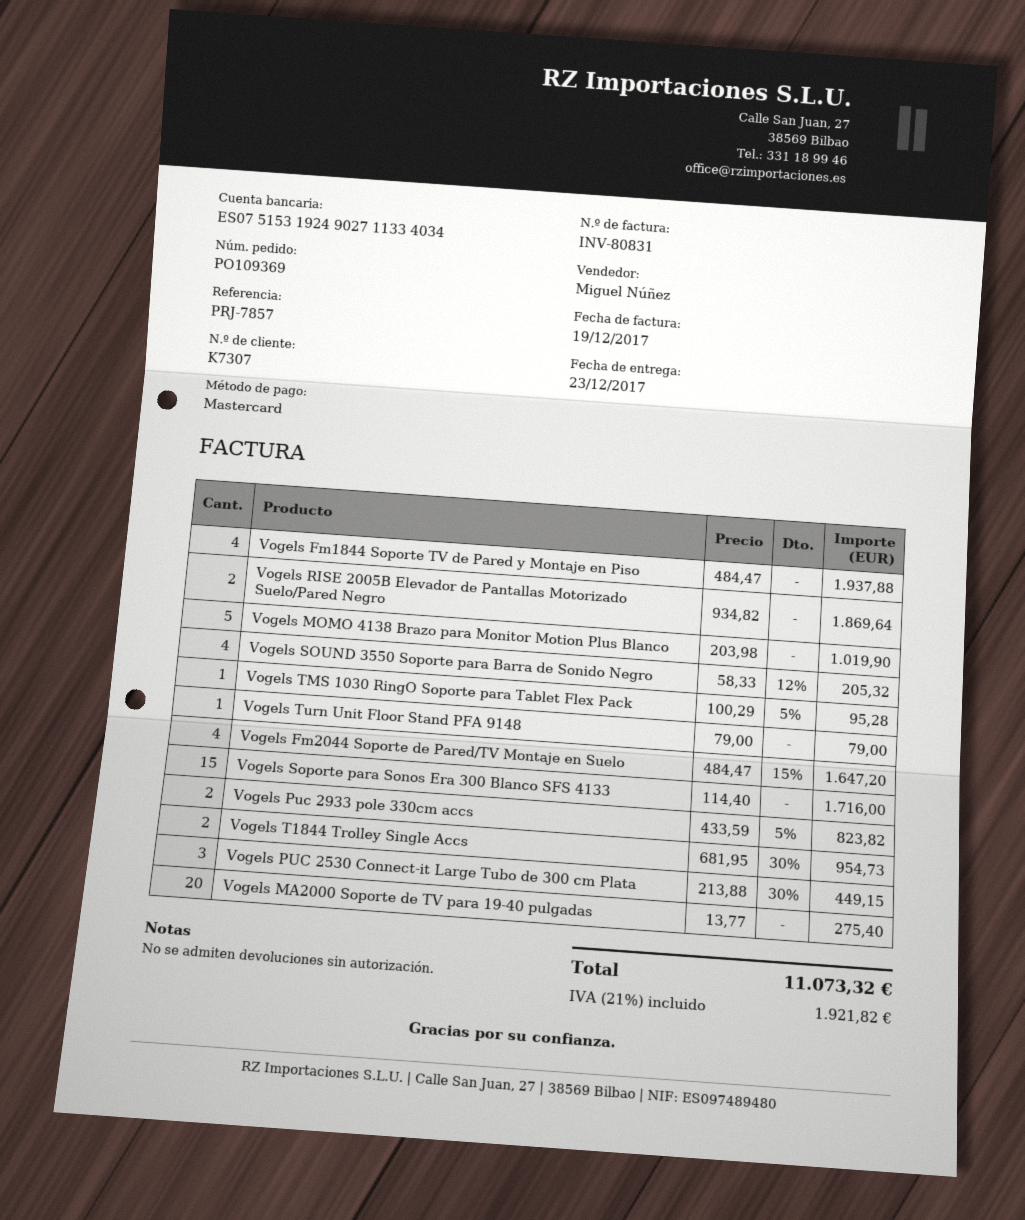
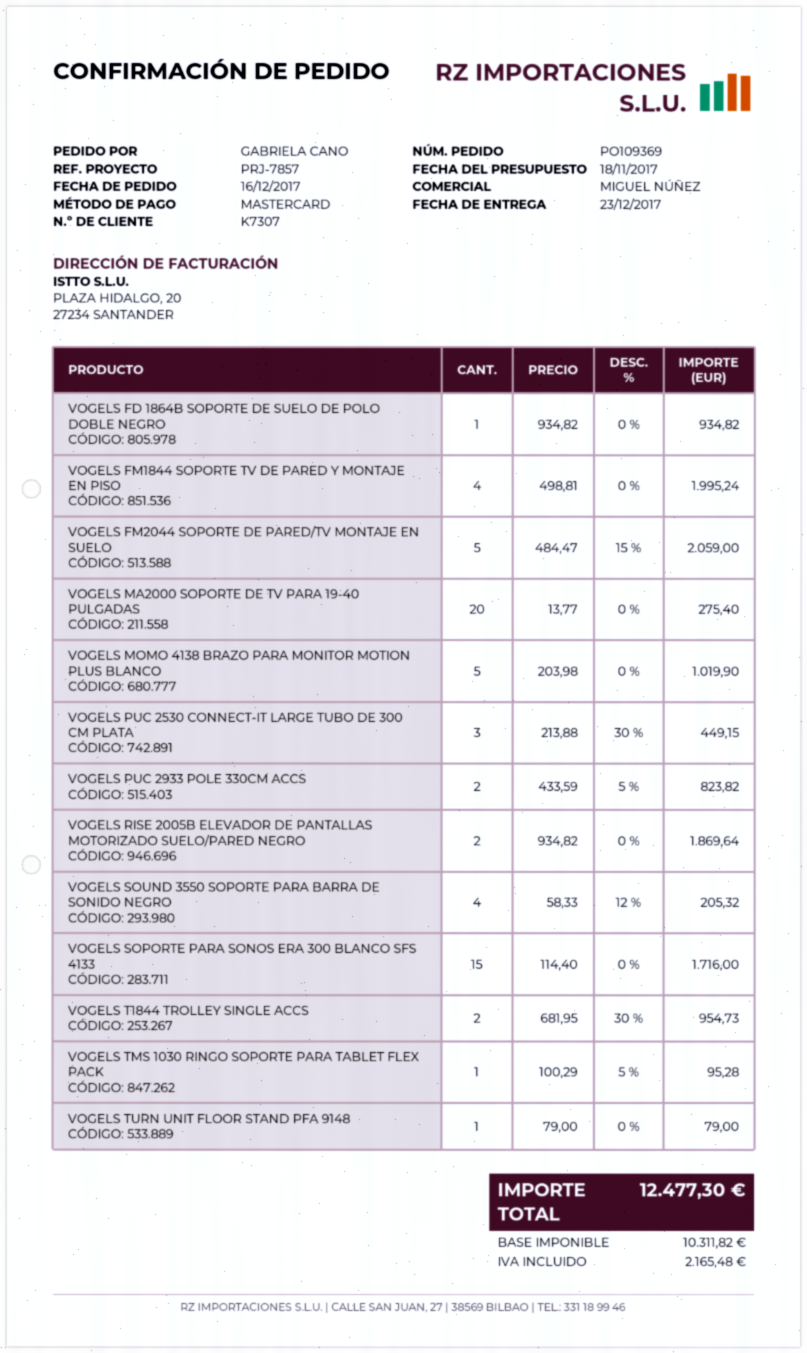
Vogels Fm1844 Soporte TV de Pared y Montaje en Piso: 4 x 484.47 = 1937.88 -> 4 x 498.81 = 1995.24
Vogels Fm2044 Soporte de Pared/TV Montaje en Suelo: 4 x 484.47 - 15% = 1647.20 -> 5 x 484.47 - 15% = 2059.00
VOGELS FD 1864B SOPORTE DE SUELO DE POLO DOBLE NEGRO: none -> 1 x 934.82 = 934.82
tax: 1921.82 -> 2165.48
total: 11073.32 -> 12477.30

